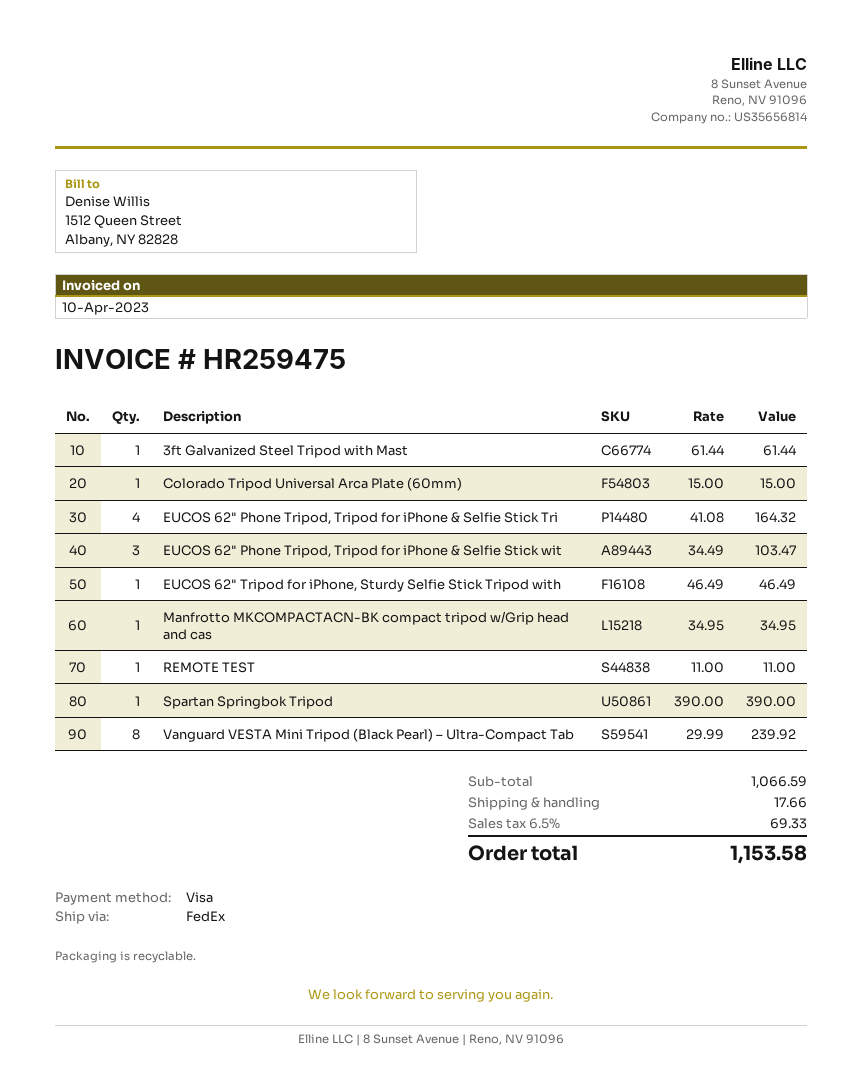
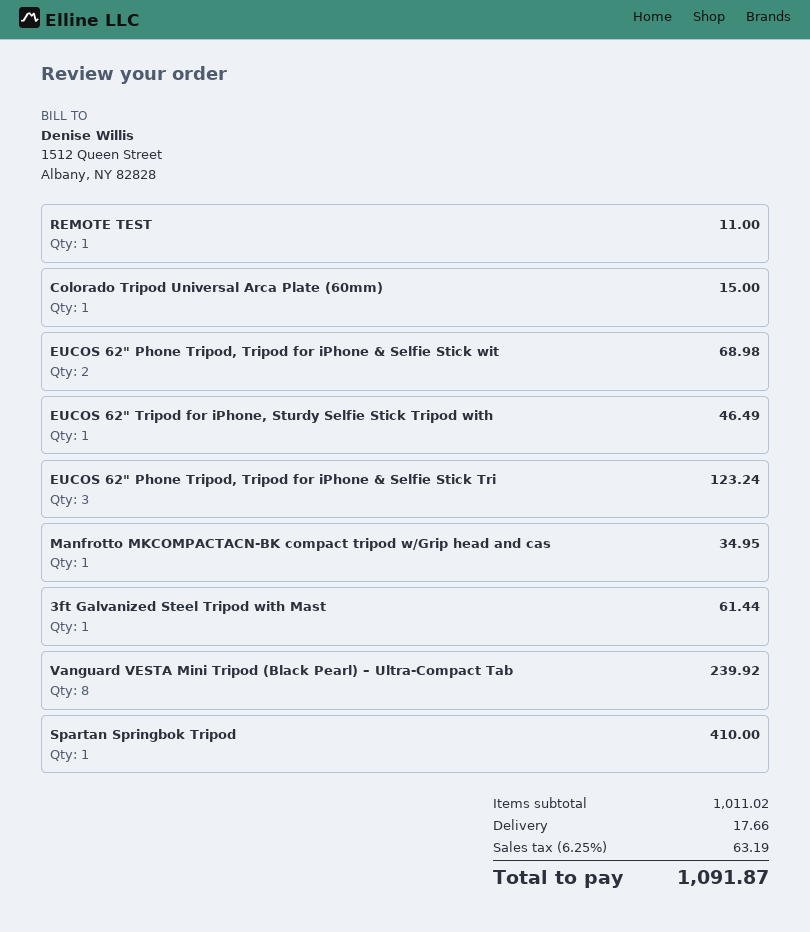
EUCOS 62" Phone Tripod, Tripod for iPhone & Selfie Stick Tri: 4 for 164.32 -> 3 for 123.24
EUCOS 62" Phone Tripod, Tripod for iPhone & Selfie Stick wit: 3 for 103.47 -> 2 for 68.98
Spartan Springbok Tripod: 1 for 390.00 -> 1 for 410.00
subtotal: 1066.59 -> 1011.02
tax: 6.5% = 69.33 -> 6.25% = 63.19
total: 1153.58 -> 1091.87

